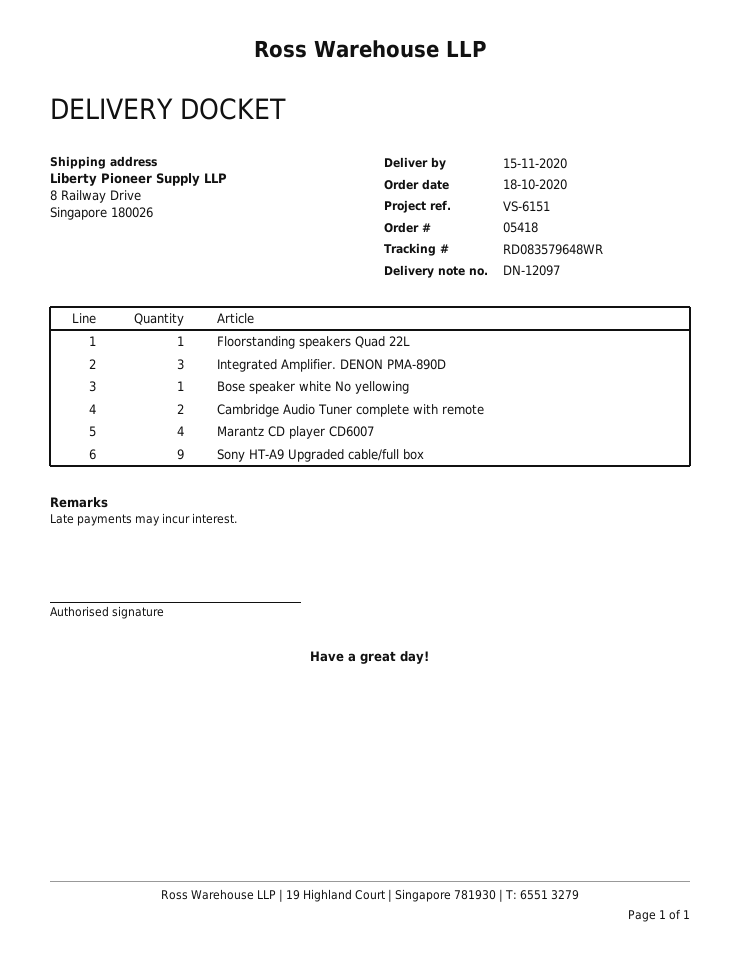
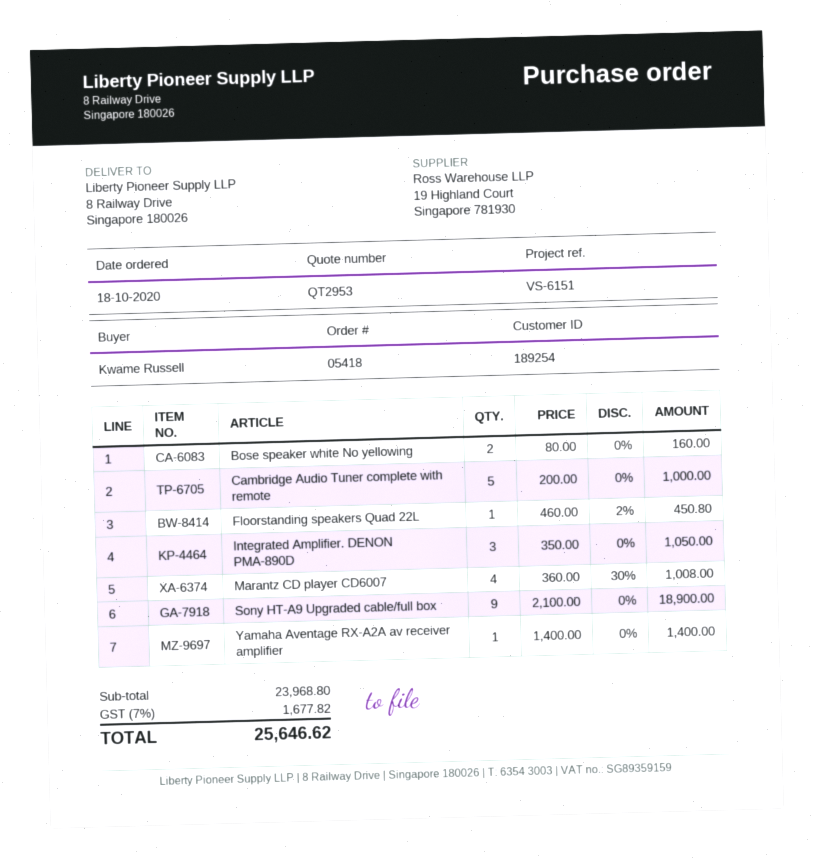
Bose speaker white No yellowing: 1 -> 2
Cambridge Audio Tuner complete with remote: 2 -> 5
Yamaha Aventage RX-A2A av receiver amplifier: none -> 1

